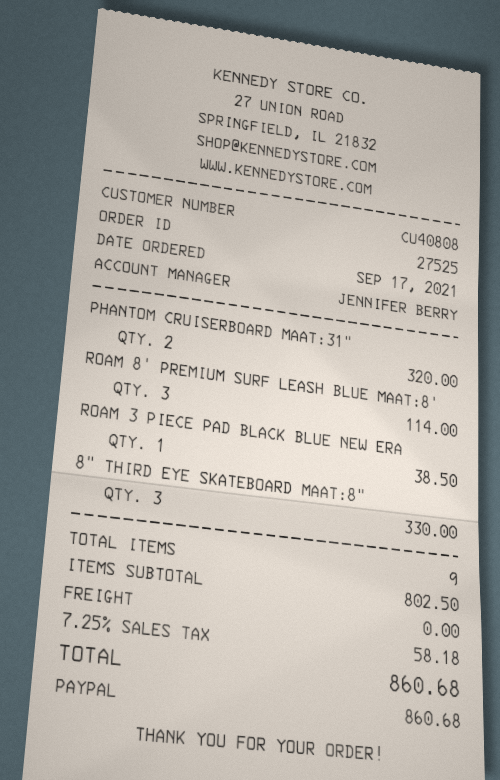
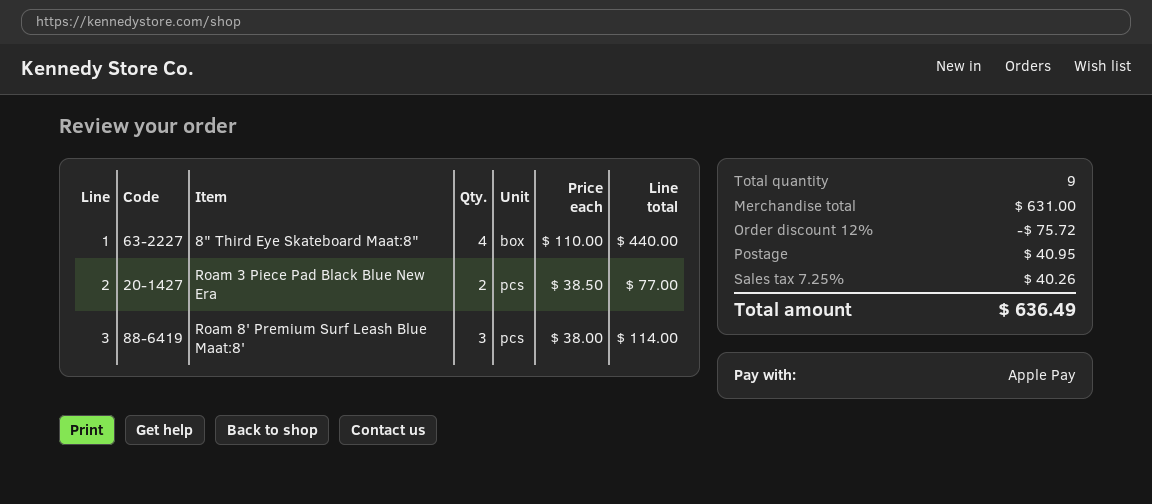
payment method: PayPal -> Apple Pay
PHANTOM CRUISERBOARD MAAT:31": 2 for 320.00 -> none
ROAM 3 PIECE PAD BLACK BLUE NEW ERA: 1 for 38.50 -> 2 for 77.00
8" THIRD EYE SKATEBOARD MAAT:8": 3 for 330.00 -> 4 for 440.00
subtotal: 802.50 -> 631.00
discount: none -> 12% = 75.72
shipping: 0.00 -> 40.95
tax: 7.25% = 58.18 -> 7.25% = 40.26
total: 860.68 -> 636.49

